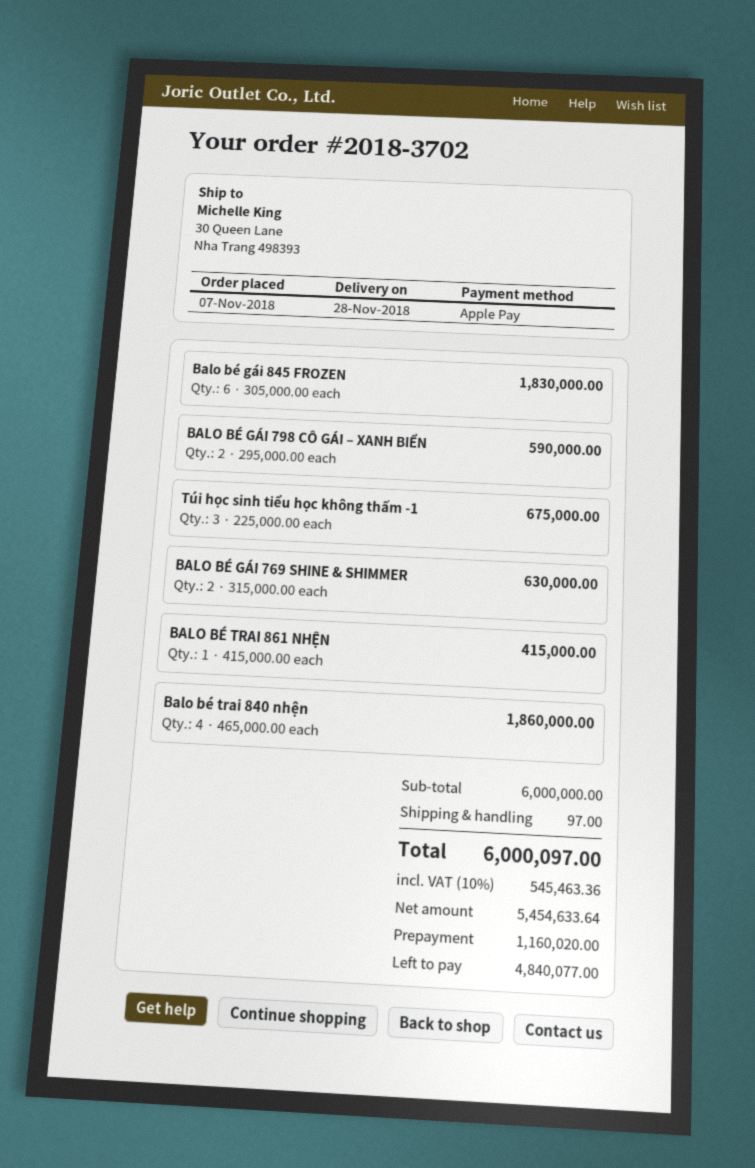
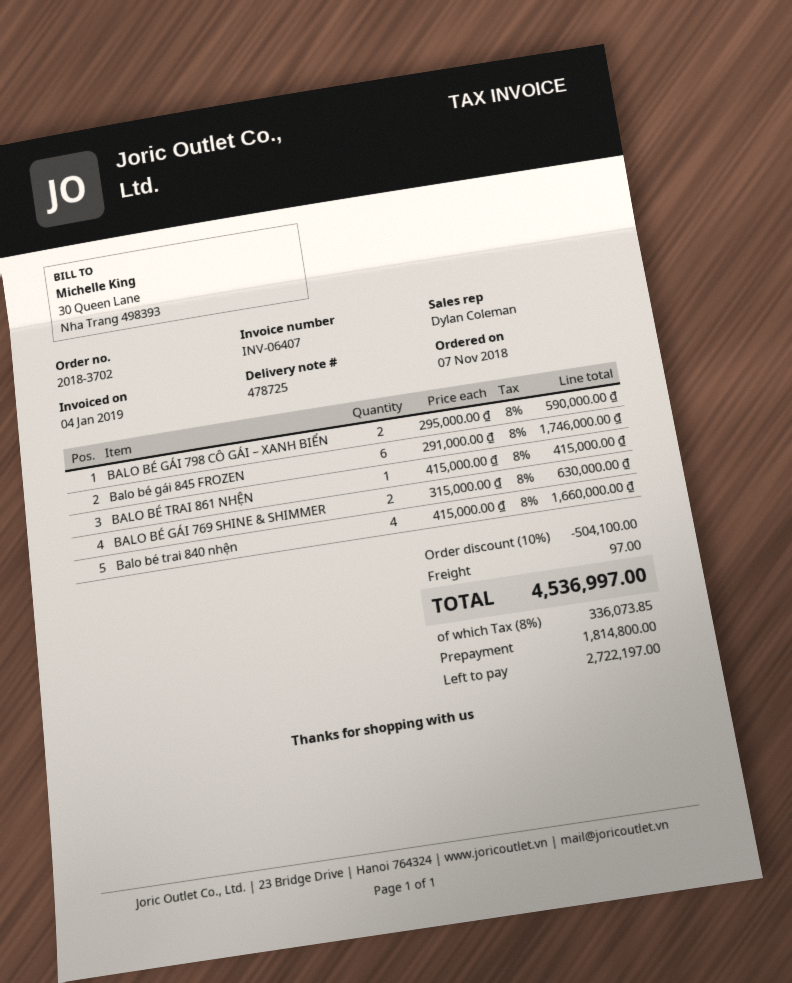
Balo bé gái 845 FROZEN: 6 x 305000.00 = 1830000.00 -> 6 x 291000.00 = 1746000.00
Túi học sinh tiểu học không thấm -1: 3 x 225000.00 = 675000.00 -> none
Balo bé trai 840 nhện: 4 x 465000.00 = 1860000.00 -> 4 x 415000.00 = 1660000.00
discount: none -> 10% = 504100.00
tax: 10% = 545463.36 -> 8% = 336073.85
total: 6000097.00 -> 4536997.00
deposit: 1160020.00 -> 1814800.00
balance: 4840077.00 -> 2722197.00

